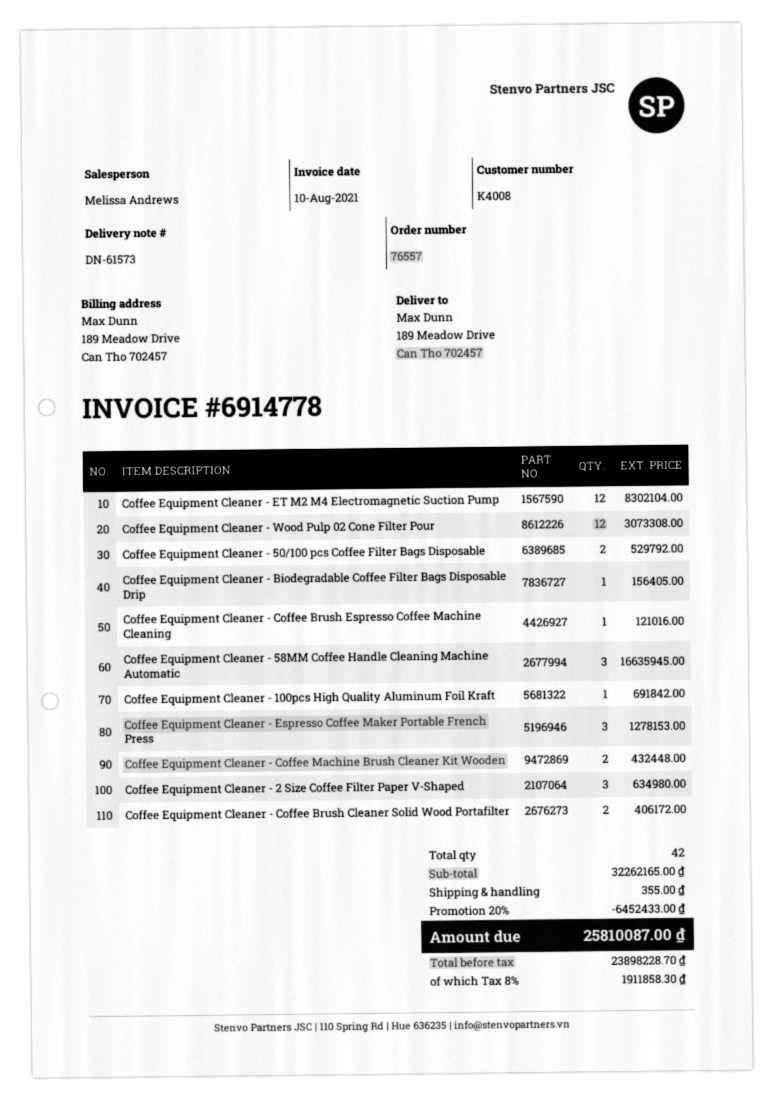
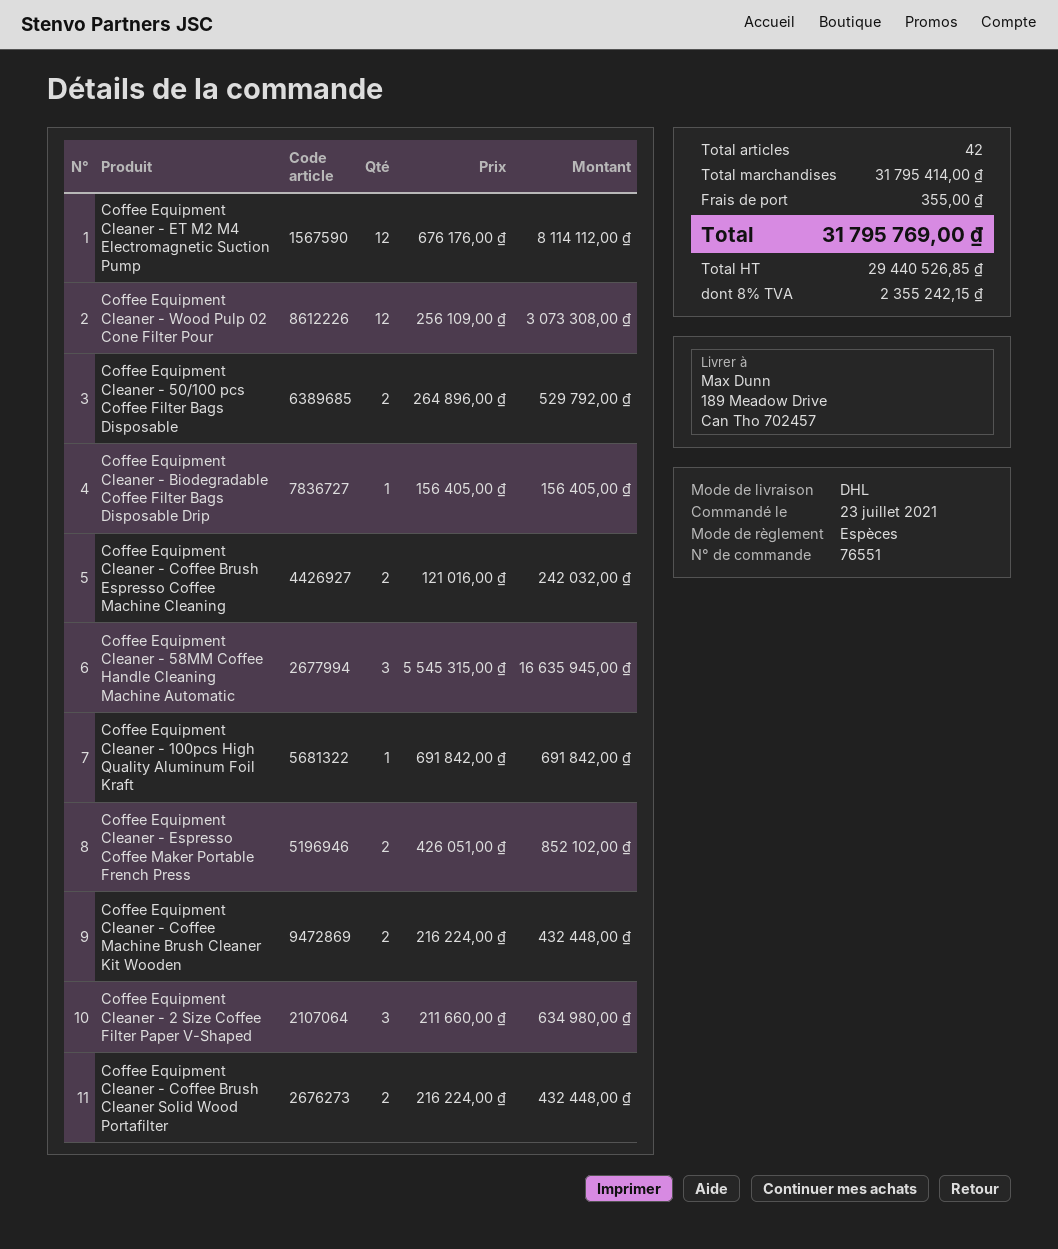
order number: 76557 -> 76551
Coffee Equipment Cleaner - ET M2 M4 Electromagnetic Suction Pump: 12 for 8302104.00 -> 12 for 8114112.00
Coffee Equipment Cleaner - Coffee Brush Espresso Coffee Machine Cleaning: 1 for 121016.00 -> 2 for 242032.00
Coffee Equipment Cleaner - Espresso Coffee Maker Portable French Press: 3 for 1278153.00 -> 2 for 852102.00
Coffee Equipment Cleaner - Coffee Brush Cleaner Solid Wood Portafilter: 2 for 406172.00 -> 2 for 432448.00
subtotal: 32262165.00 -> 31795414.00
discount: 20% = 6452433.00 -> none
net: 23898228.70 -> 29440526.85
tax: 8% = 1911858.30 -> 8% = 2355242.15
total: 25810087.00 -> 31795769.00

